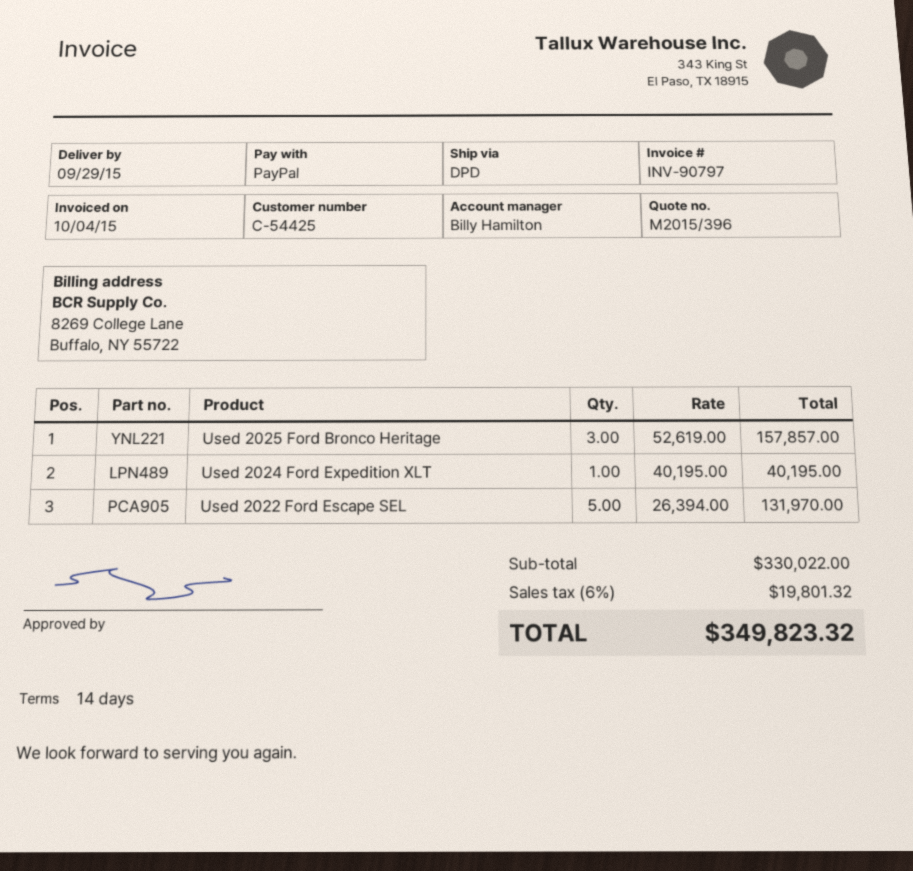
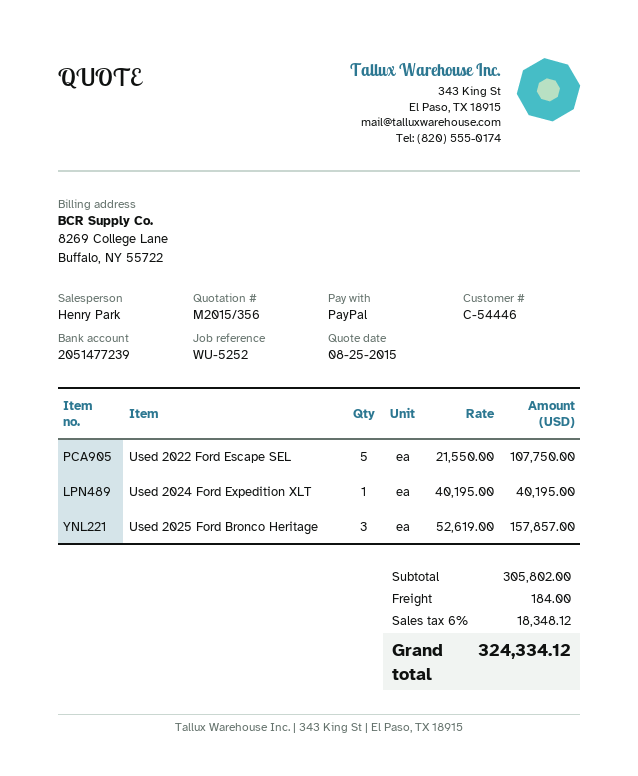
quote number: M2015/396 -> M2015/356
customer number: C-54425 -> C-54446
sales rep: Billy Hamilton -> Henry Park
Used 2022 Ford Escape SEL: 5 x 26394.00 = 131970.00 -> 5 x 21550.00 = 107750.00
subtotal: 330022.00 -> 305802.00
shipping: none -> 184.00
tax: 6% = 19801.32 -> 6% = 18348.12
total: 349823.32 -> 324334.12

